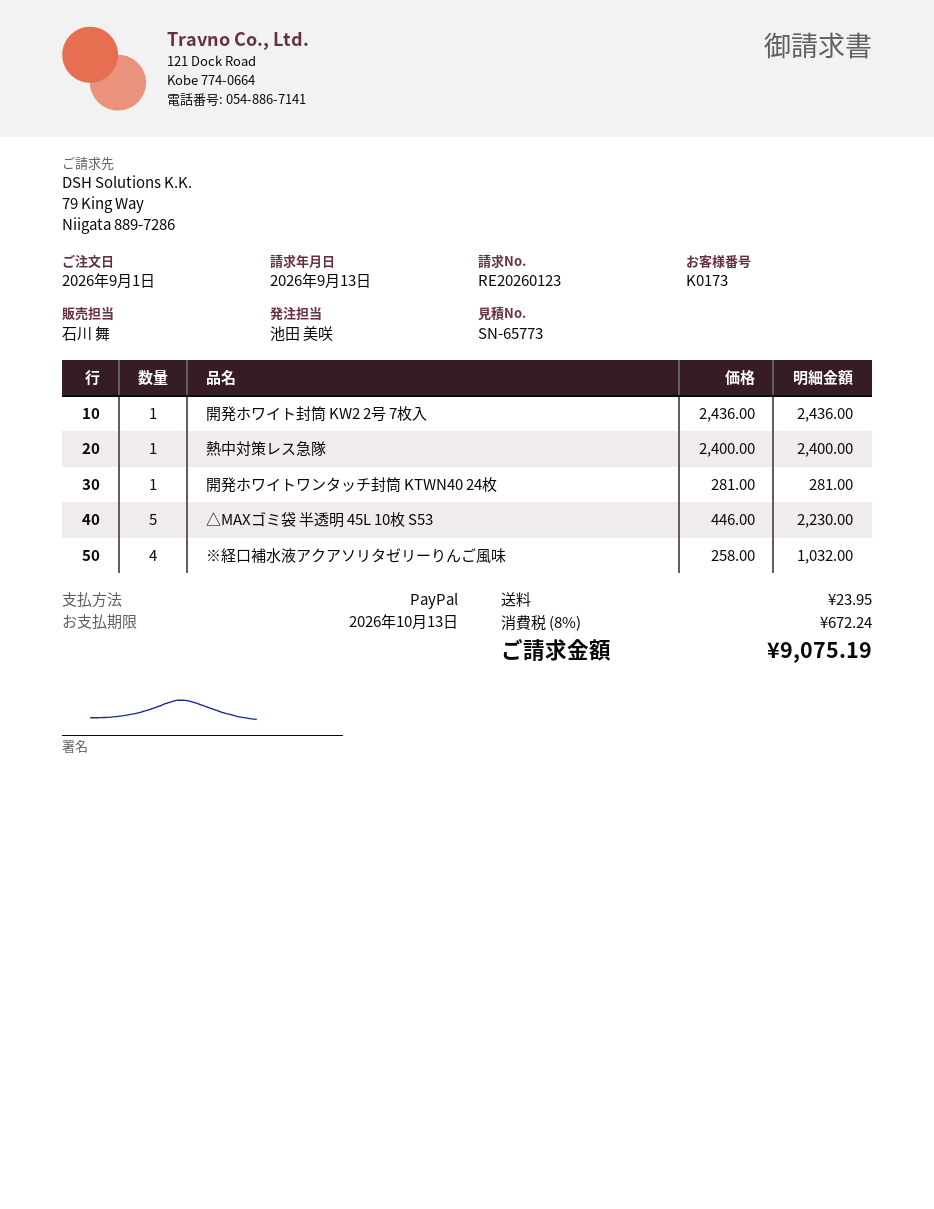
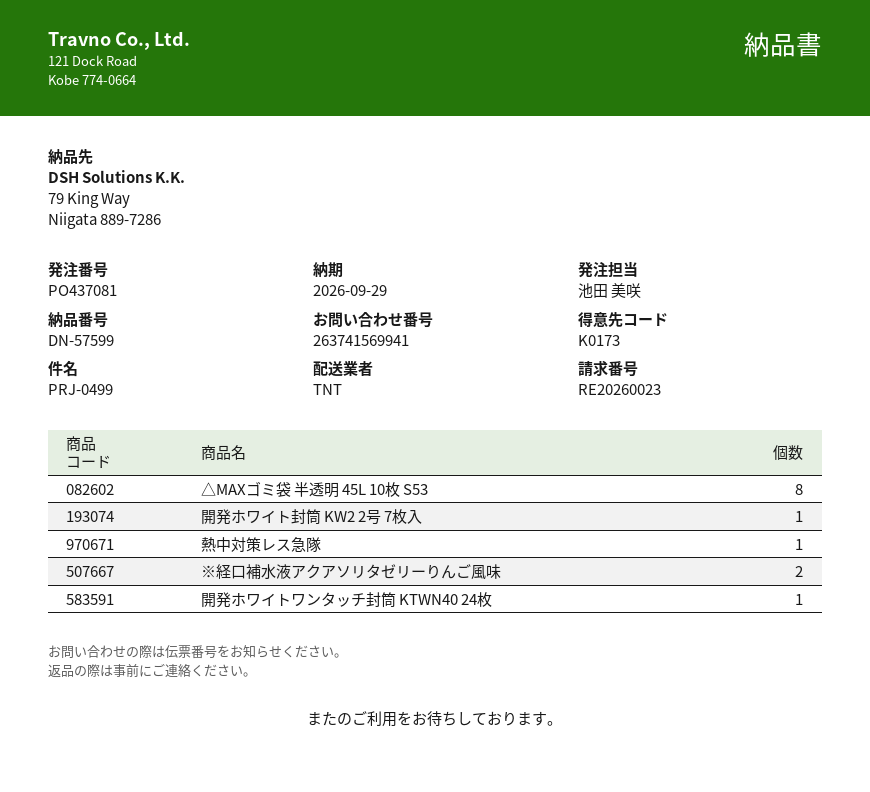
invoice number: RE20260123 -> RE20260023
△MAXゴミ袋 半透明 45L 10枚 S53: 5 -> 8
※経口補水液アクアソリタゼリーりんご風味: 4 -> 2

